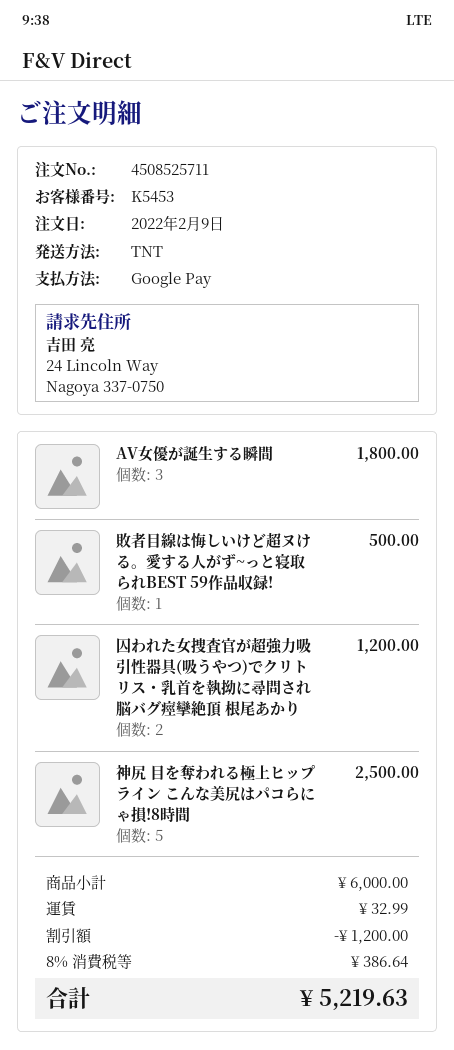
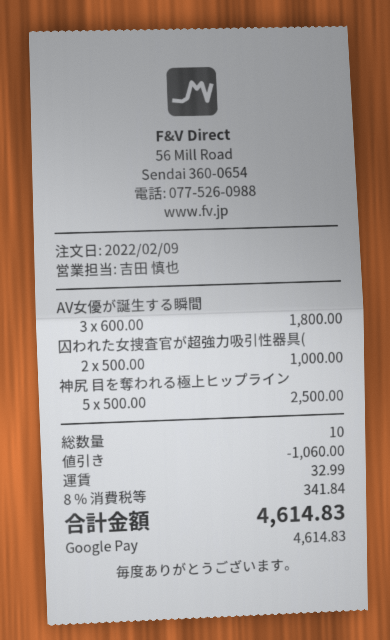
敗者目線は悔しいけど超ヌける。愛する人がず~っと寝取られBEST 59作品収録!: 1 for 500.00 -> none
囚われた女捜査官が超強力吸引性器具(吸うやつ)でクリトリス・乳首を執拗に尋問され脳バグ痙攣絶頂 根尾あかり: 2 for 1200.00 -> 2 for 1000.00
discount: 1200.00 -> 1060.00
tax: 8% = 386.64 -> 8% = 341.84
total: 5219.63 -> 4614.83

